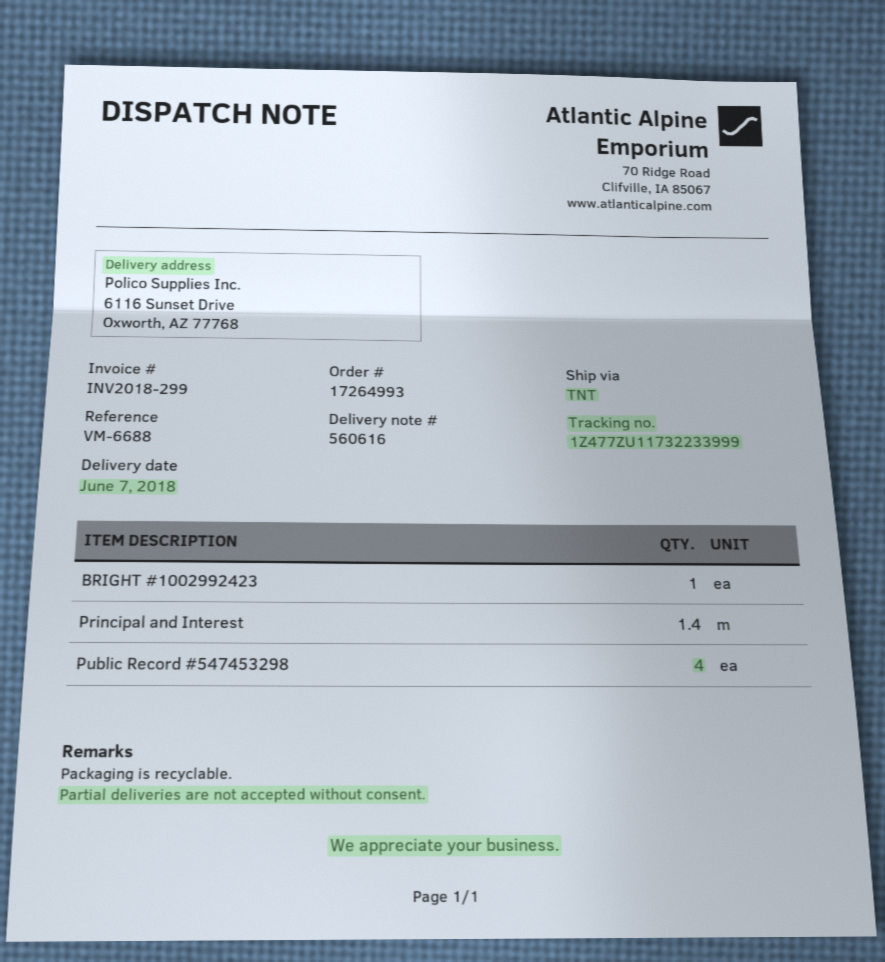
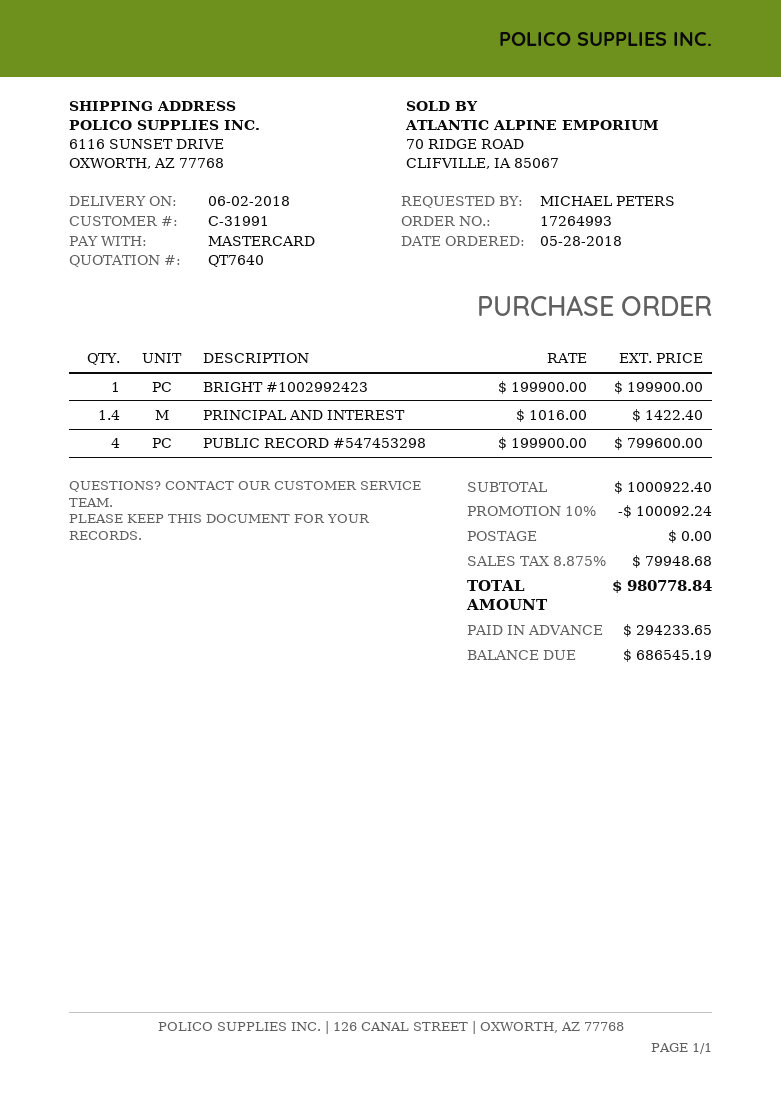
delivery date: 2018-06-07 -> 2018-06-02

